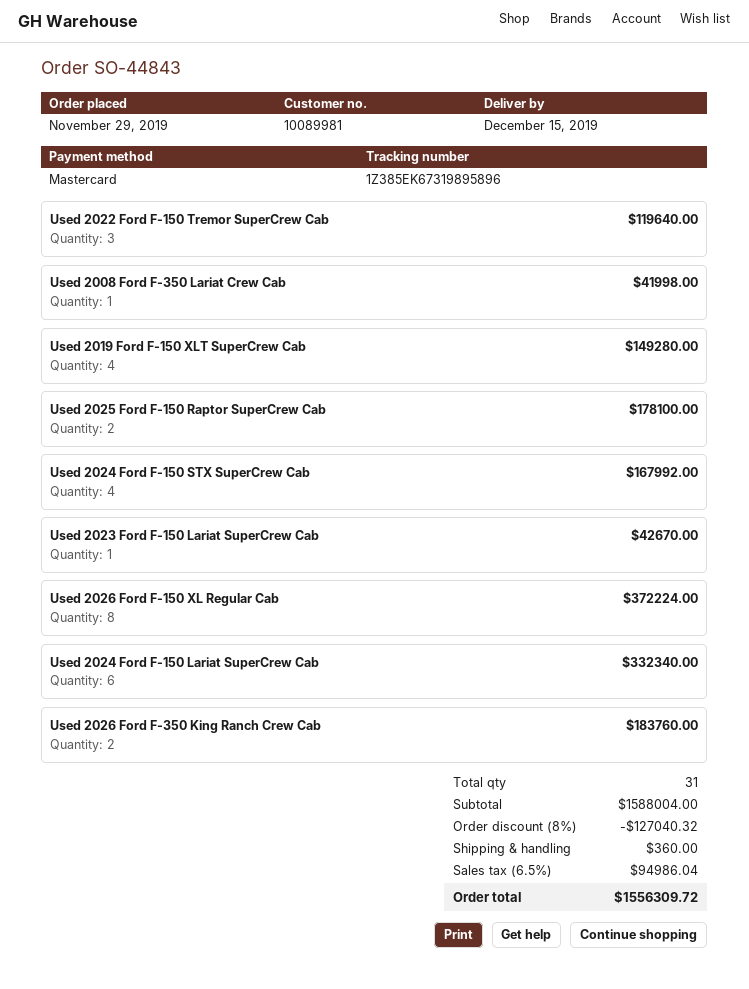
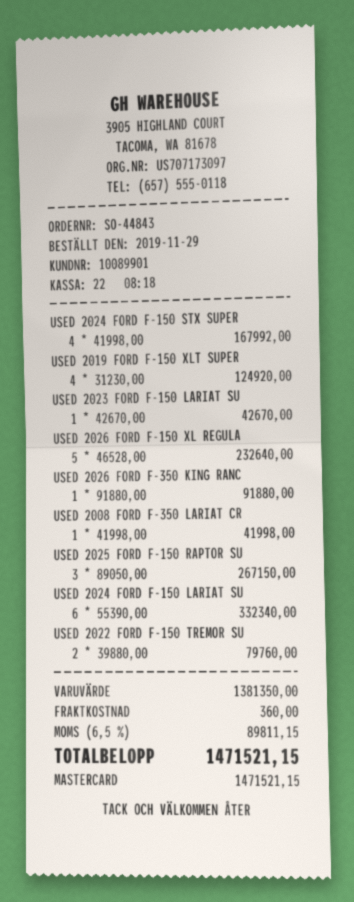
customer number: 10089981 -> 10089901
Used 2022 Ford F-150 Tremor SuperCrew Cab: 3 for 119640.00 -> 2 for 79760.00
Used 2019 Ford F-150 XLT SuperCrew Cab: 4 for 149280.00 -> 4 for 124920.00
Used 2025 Ford F-150 Raptor SuperCrew Cab: 2 for 178100.00 -> 3 for 267150.00
Used 2026 Ford F-150 XL Regular Cab: 8 for 372224.00 -> 5 for 232640.00
Used 2026 Ford F-350 King Ranch Crew Cab: 2 for 183760.00 -> 1 for 91880.00
subtotal: 1588004.00 -> 1381350.00
discount: 8% = 127040.32 -> none
tax: 6.5% = 94986.04 -> 6.5% = 89811.15
total: 1556309.72 -> 1471521.15

